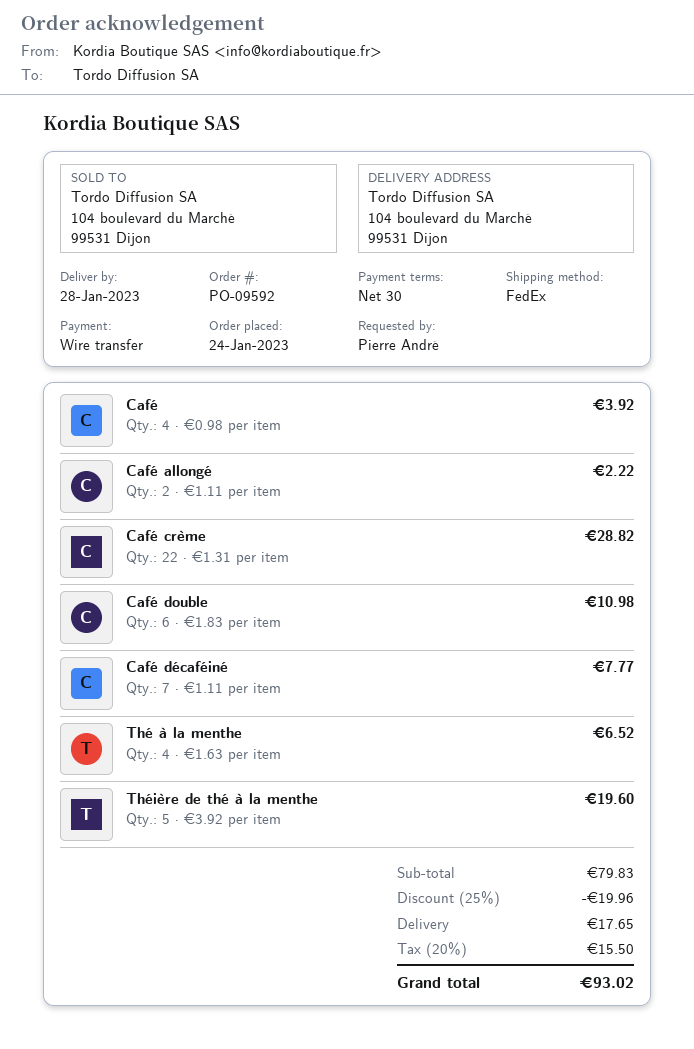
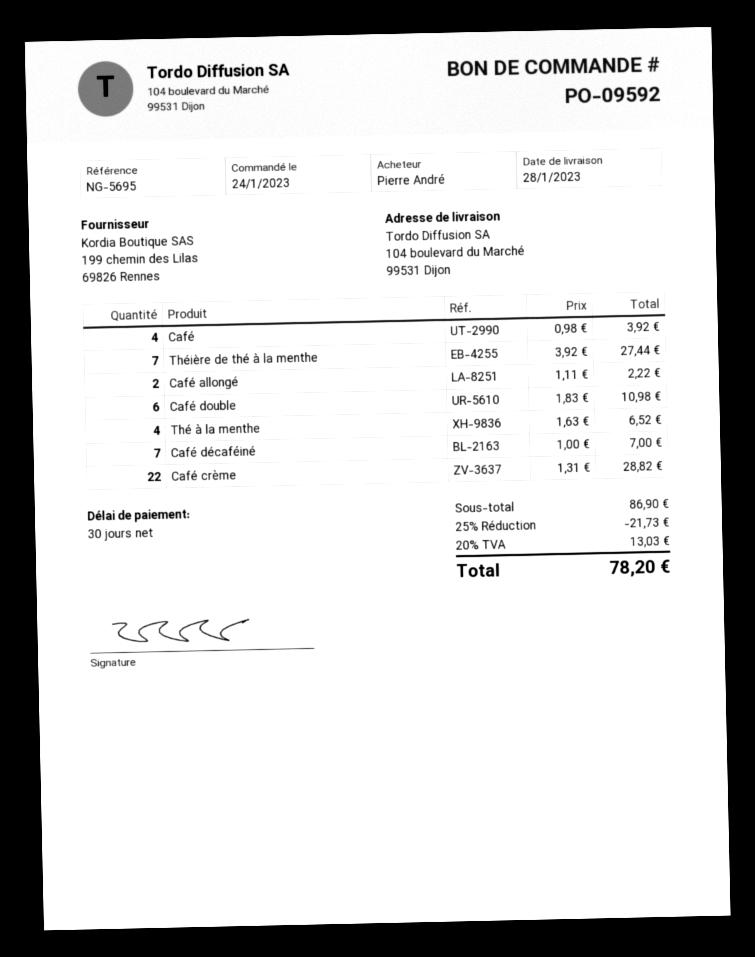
Café décaféiné: 7 x 1.11 = 7.77 -> 7 x 1.00 = 7.00
Théière de thé à la menthe: 5 x 3.92 = 19.60 -> 7 x 3.92 = 27.44
subtotal: 79.83 -> 86.90
discount: 25% = 19.96 -> 25% = 21.73
shipping: 17.65 -> none
tax: 20% = 15.50 -> 20% = 13.03
total: 93.02 -> 78.20

